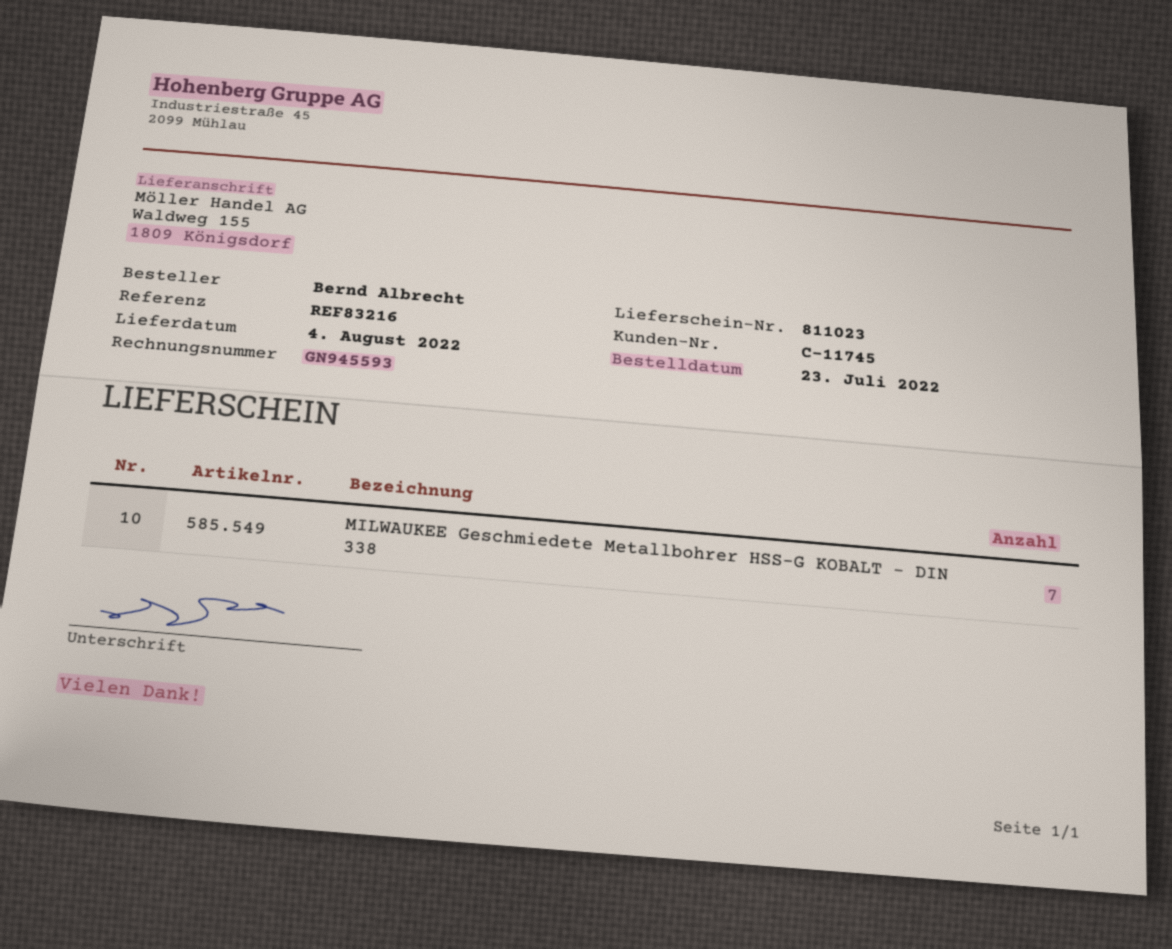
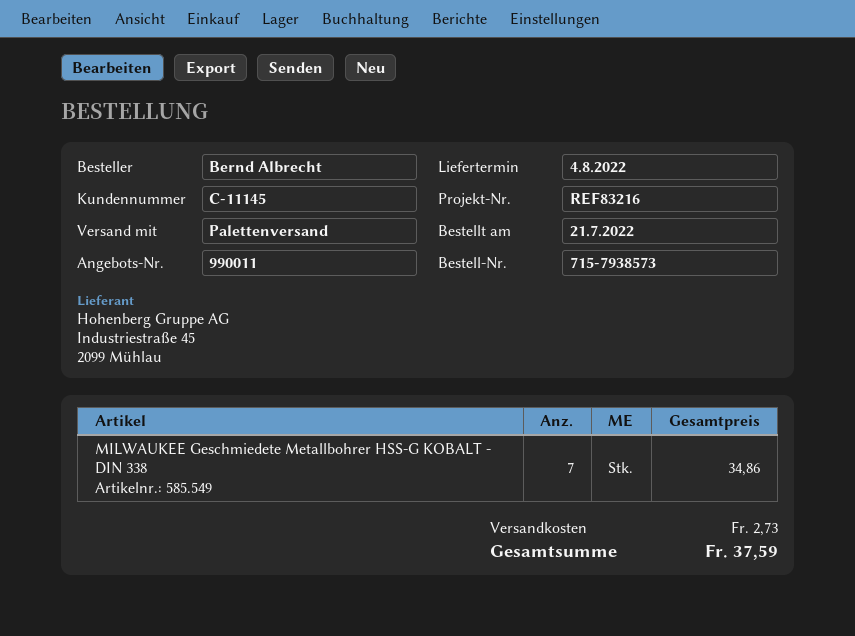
order date: 2022-07-23 -> 2022-07-21
customer number: C-11745 -> C-11145

